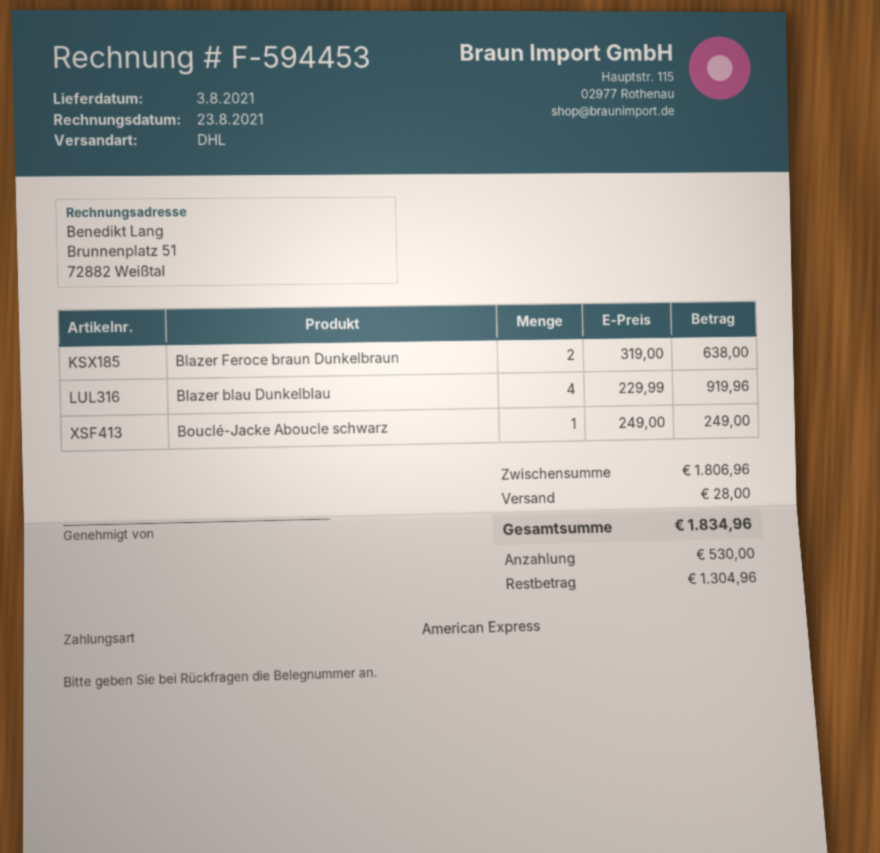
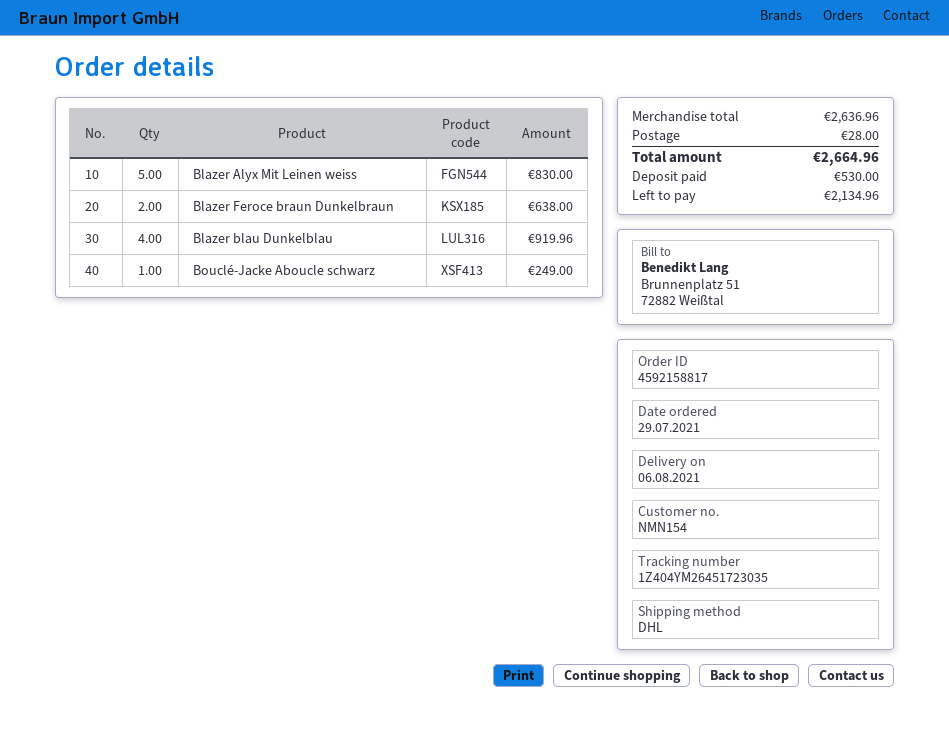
delivery date: 2021-08-03 -> 2021-08-06
Blazer Alyx Mit Leinen weiss: none -> 5 for 830.00
subtotal: 1806.96 -> 2636.96
total: 1834.96 -> 2664.96
balance: 1304.96 -> 2134.96

